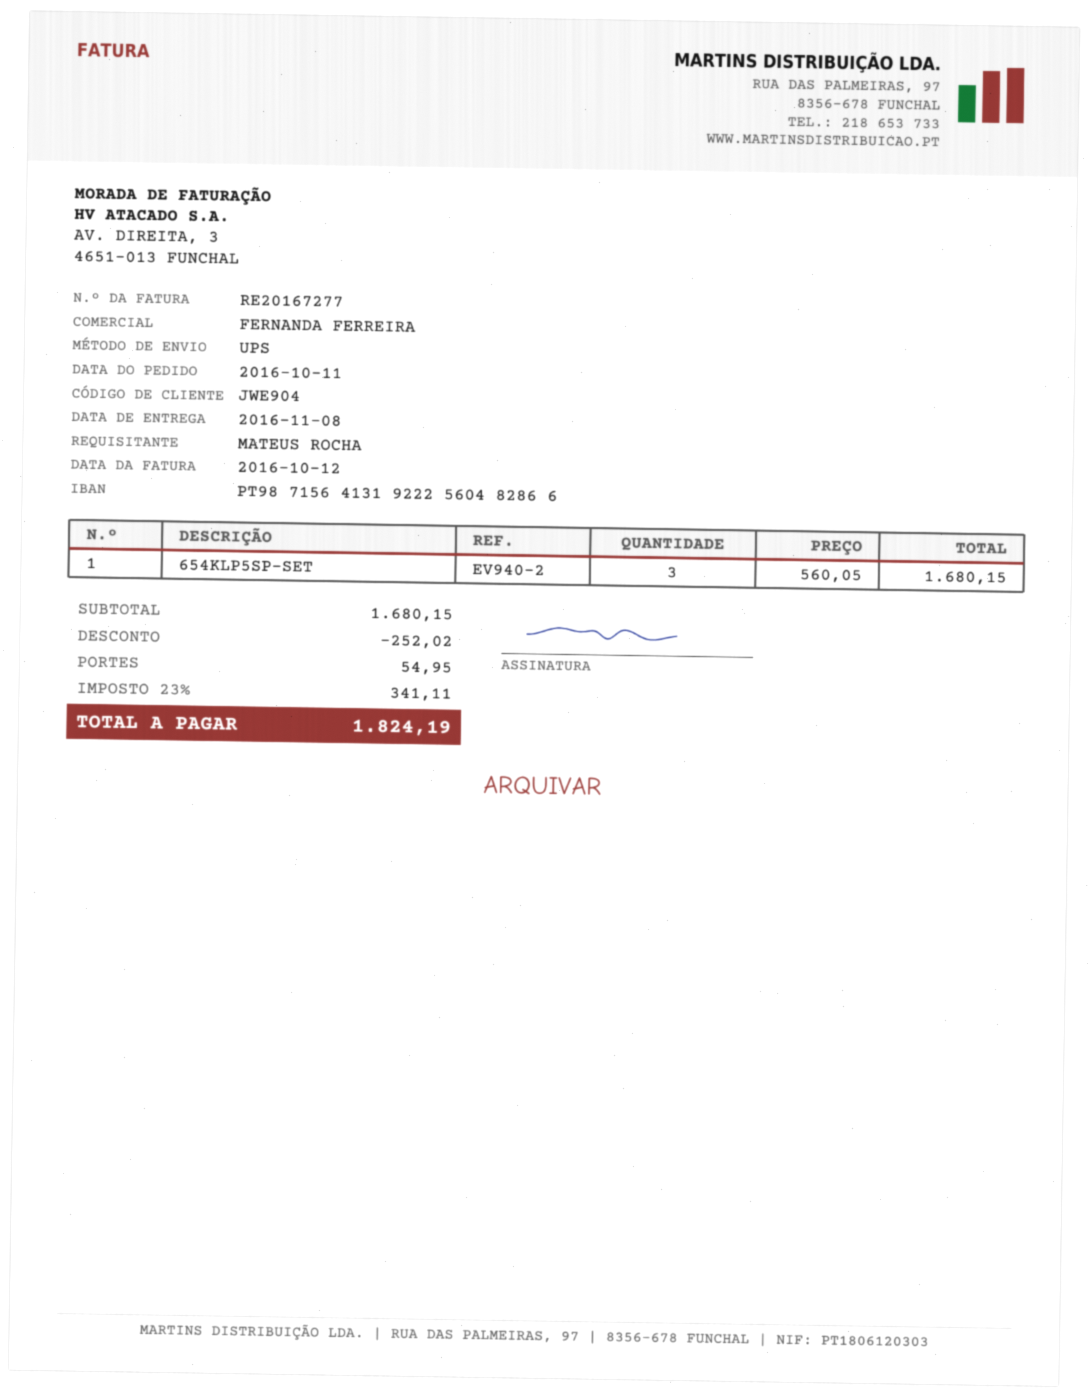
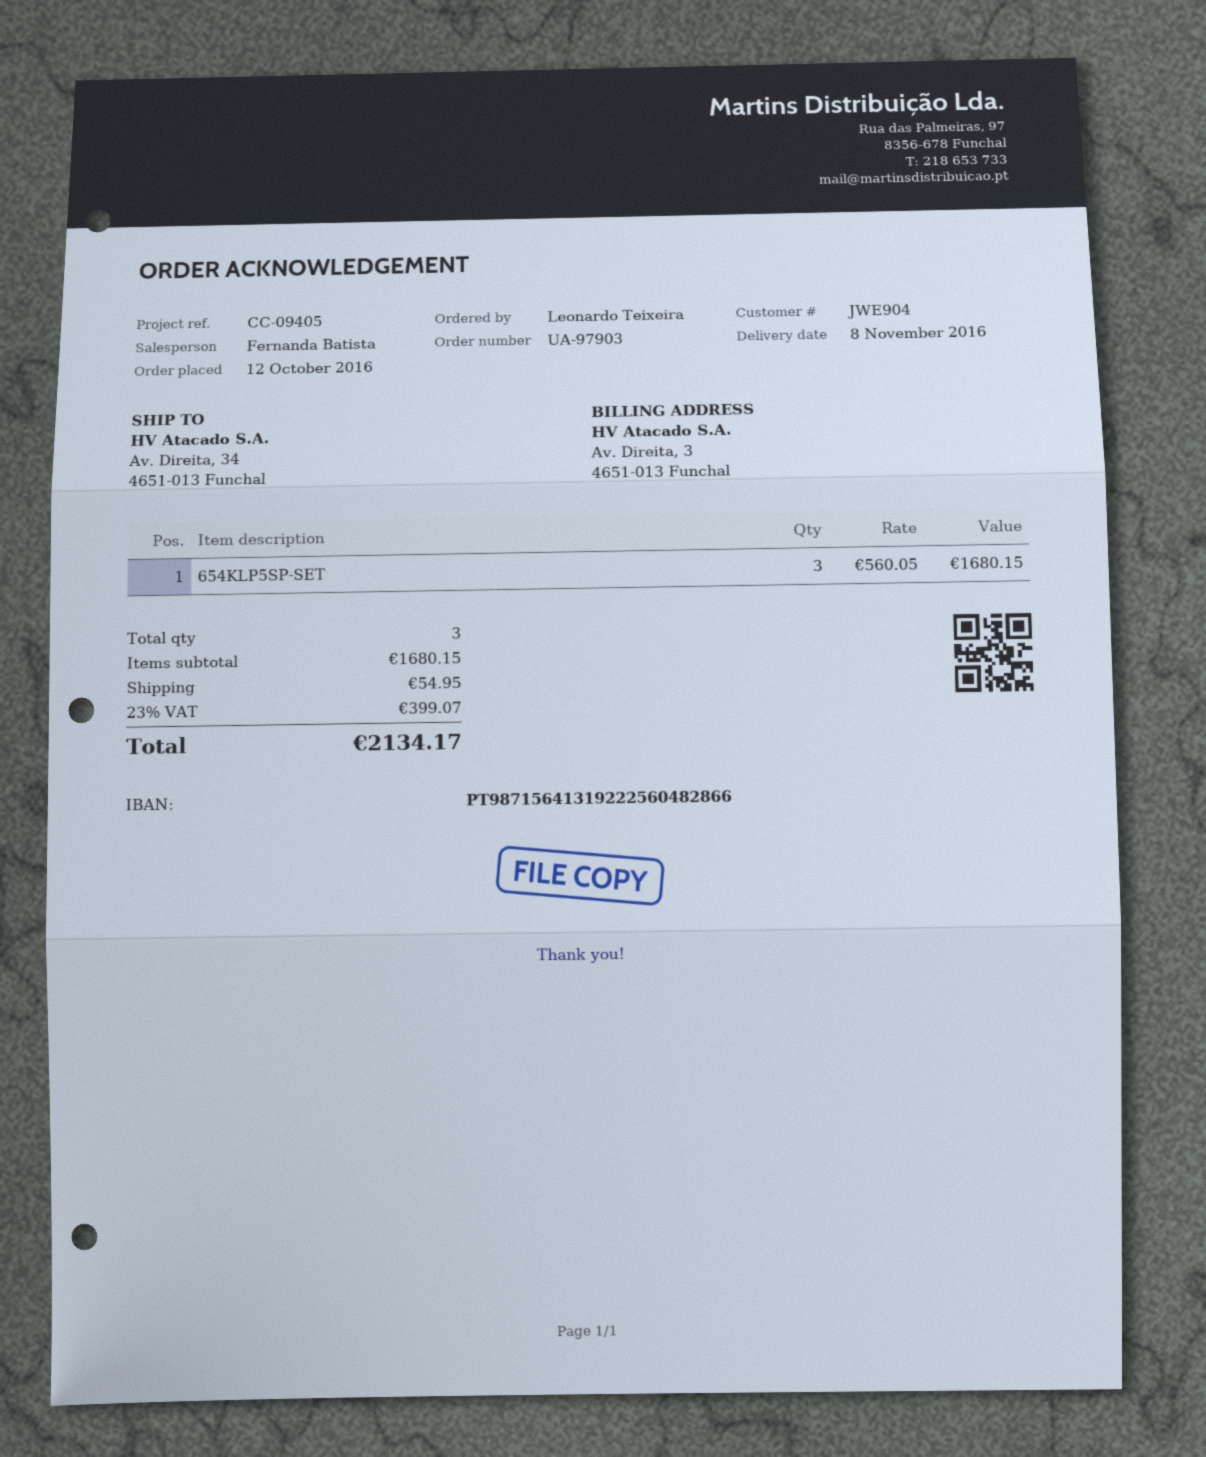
order date: 2016-10-11 -> 2016-10-12
ordered by: MATEUS ROCHA -> Leonardo Teixeira
sales rep: FERNANDA FERREIRA -> Fernanda Batista
discount: 252.02 -> none
tax: 23% = 341.11 -> 23% = 399.07
total: 1824.19 -> 2134.17

